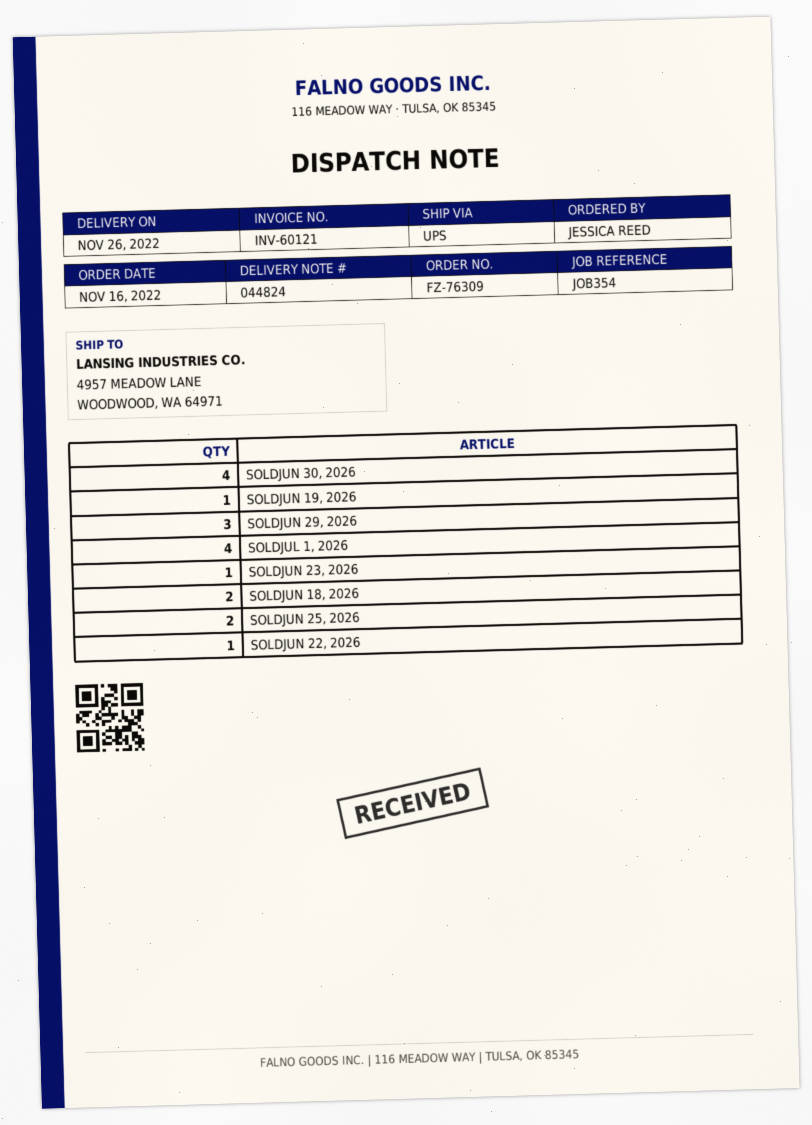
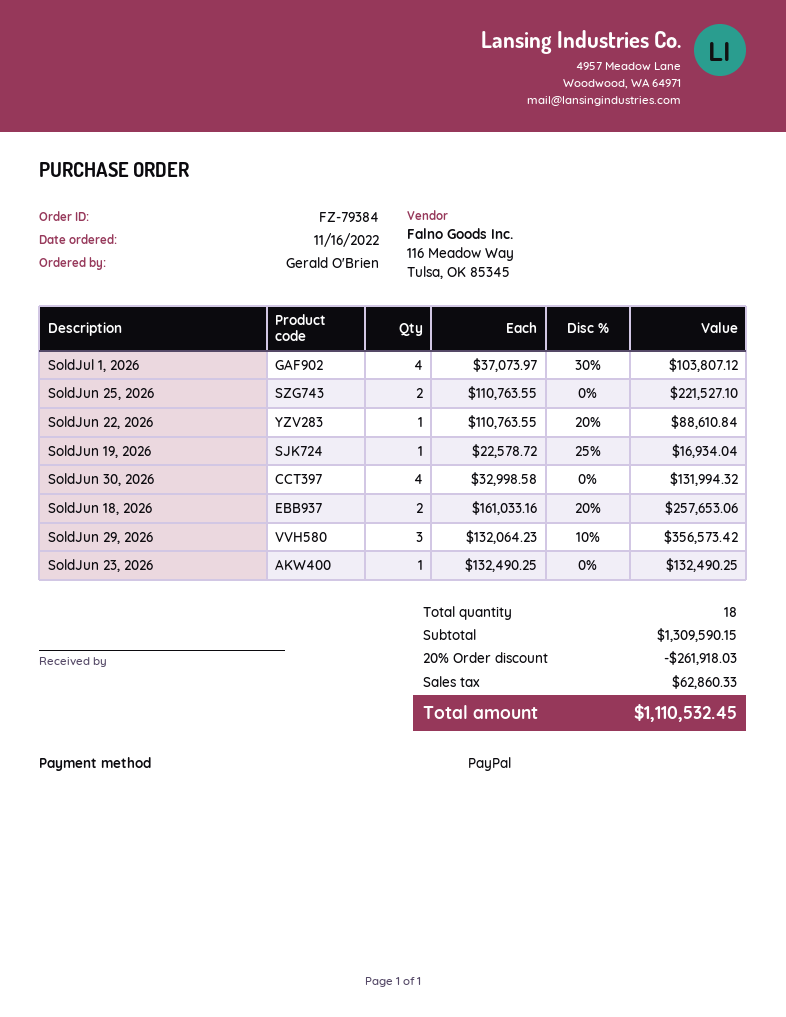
order number: FZ-76309 -> FZ-79384
ordered by: JESSICA REED -> Gerald O'Brien

